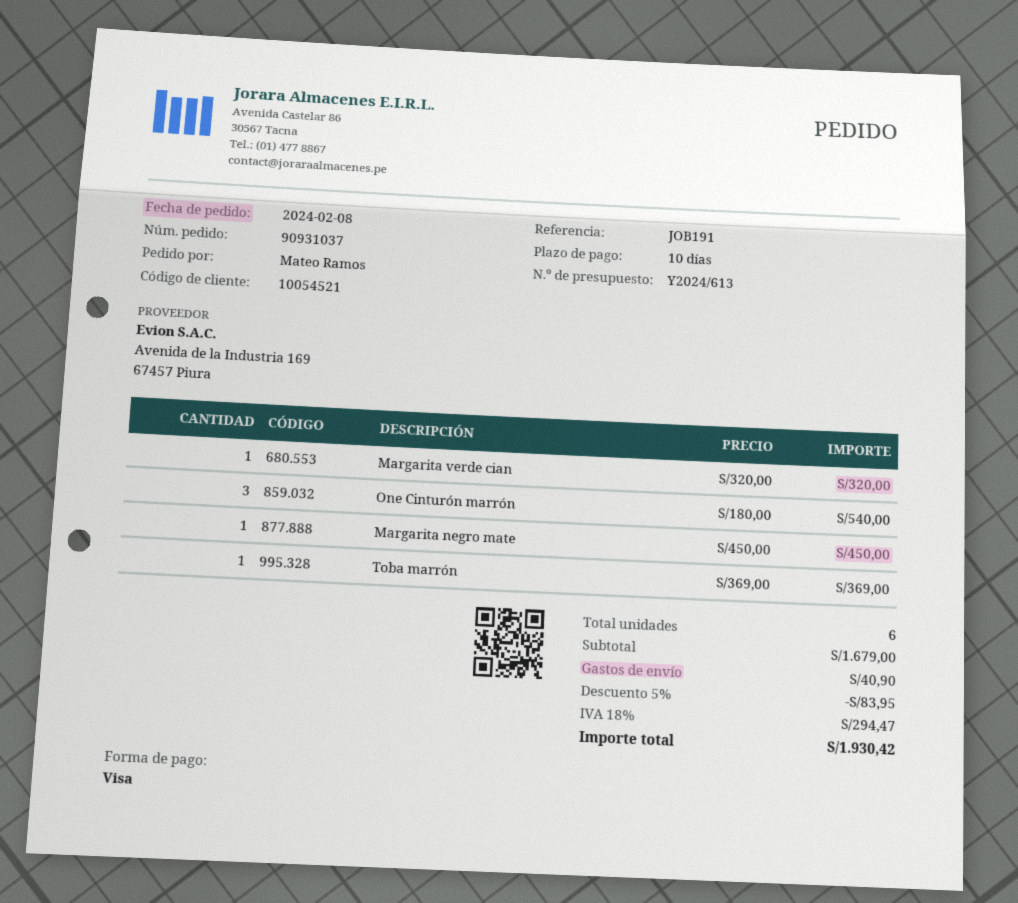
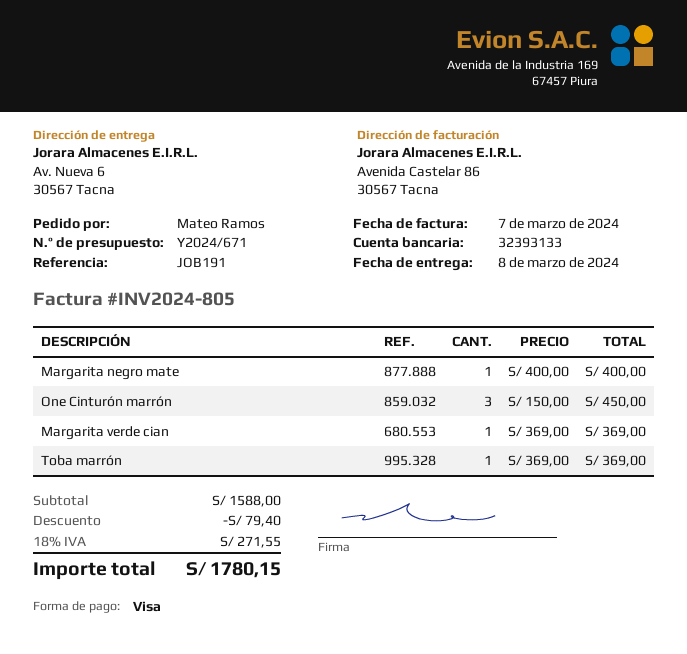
quote number: Y2024/613 -> Y2024/671
Margarita verde cian: 1 x 320.00 = 320.00 -> 1 x 369.00 = 369.00
One Cinturón marrón: 3 x 180.00 = 540.00 -> 3 x 150.00 = 450.00
Margarita negro mate: 1 x 450.00 = 450.00 -> 1 x 400.00 = 400.00
subtotal: 1679.00 -> 1588.00
discount: 83.95 -> 79.40
shipping: 40.90 -> none
tax: 18% = 294.47 -> 18% = 271.55
total: 1930.42 -> 1780.15

